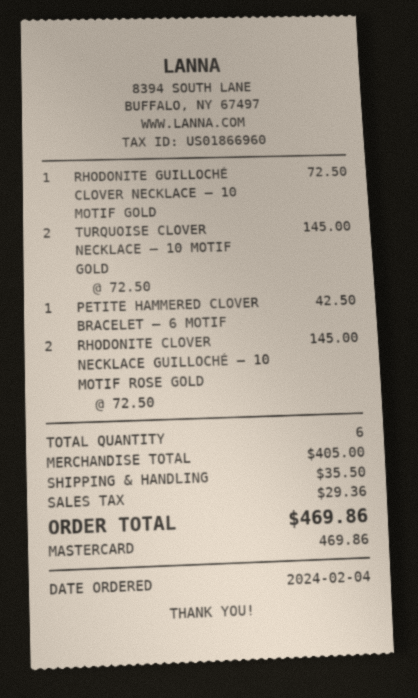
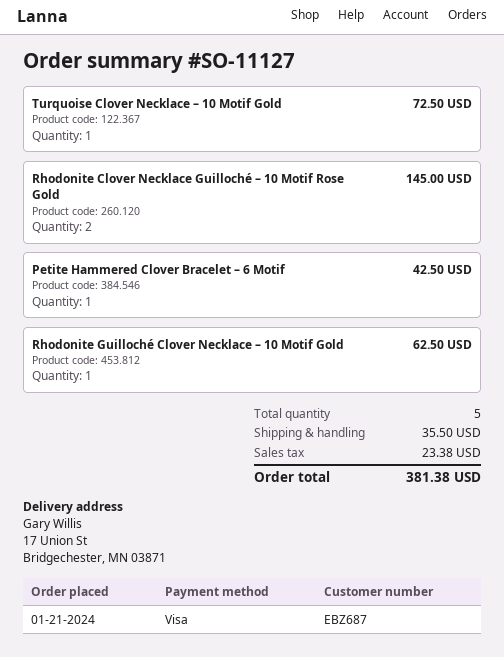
order date: 2024-02-04 -> 2024-01-21
payment method: Mastercard -> Visa
RHODONITE GUILLOCHÉ CLOVER NECKLACE – 10 MOTIF GOLD: 1 for 72.50 -> 1 for 62.50
TURQUOISE CLOVER NECKLACE – 10 MOTIF GOLD: 2 for 145.00 -> 1 for 72.50
total quantity: 6 -> 5
tax: 29.36 -> 23.38
total: 469.86 -> 381.38

